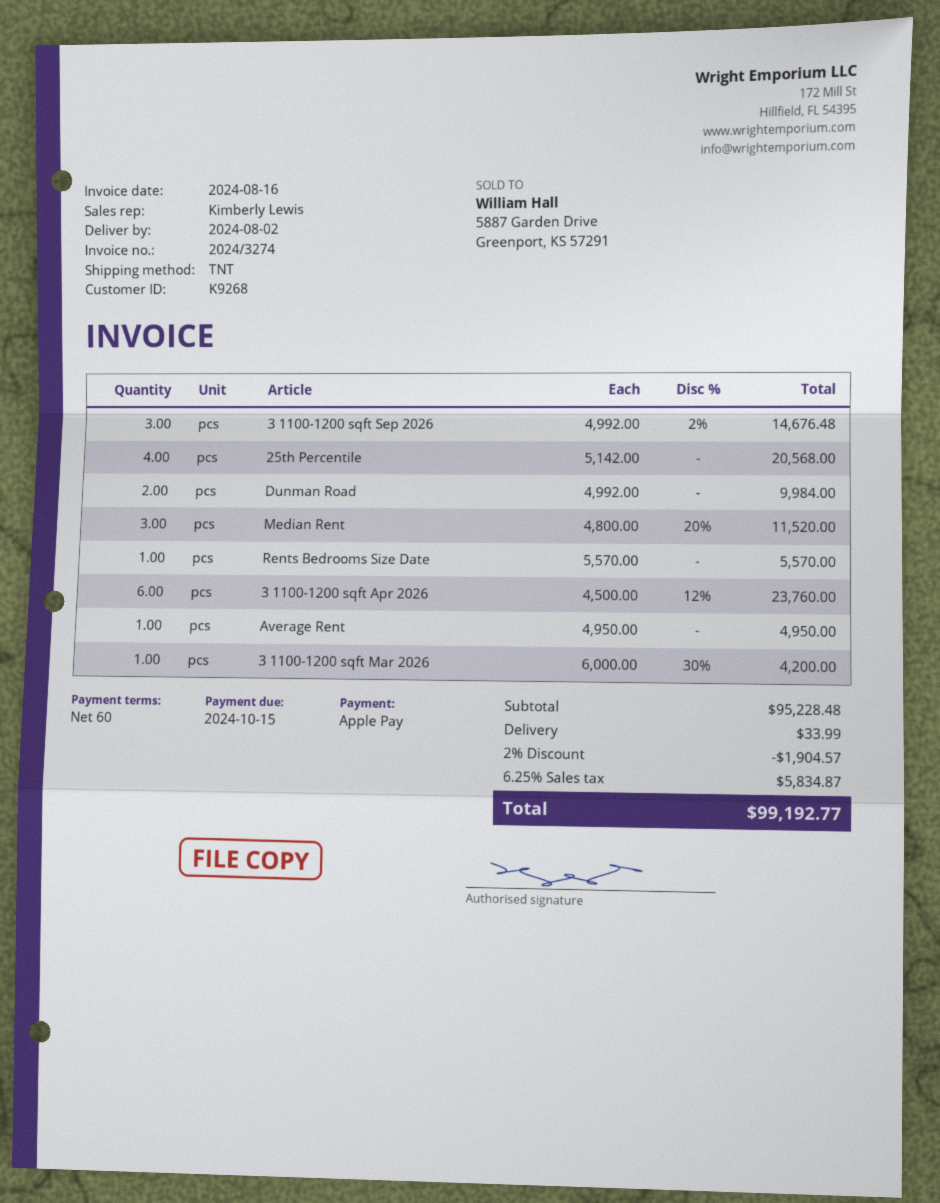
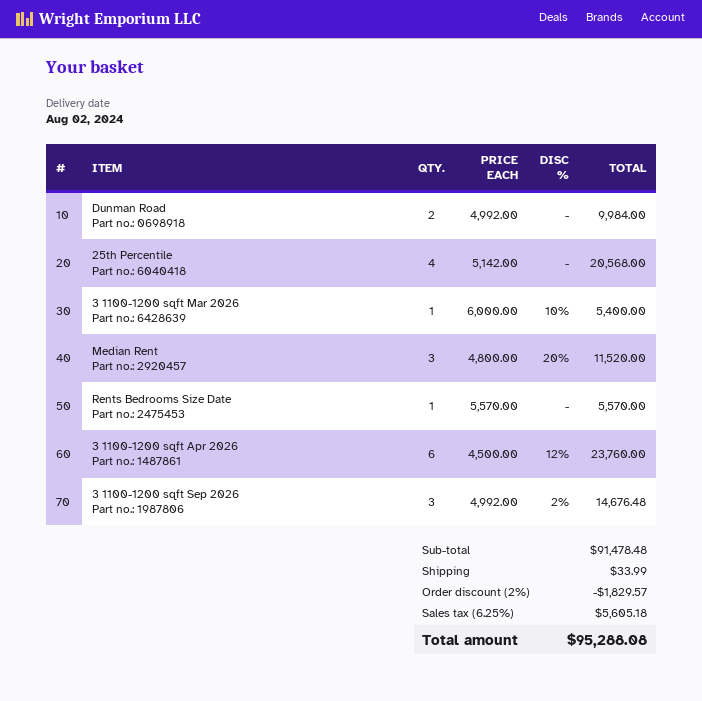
Average Rent: 1 x 4950.00 = 4950.00 -> none
3 1100-1200 sqft Mar 2026: 1 x 6000.00 - 30% = 4200.00 -> 1 x 6000.00 - 10% = 5400.00
subtotal: 95228.48 -> 91478.48
discount: 2% = 1904.57 -> 2% = 1829.57
tax: 6.25% = 5834.87 -> 6.25% = 5605.18
total: 99192.77 -> 95288.08

